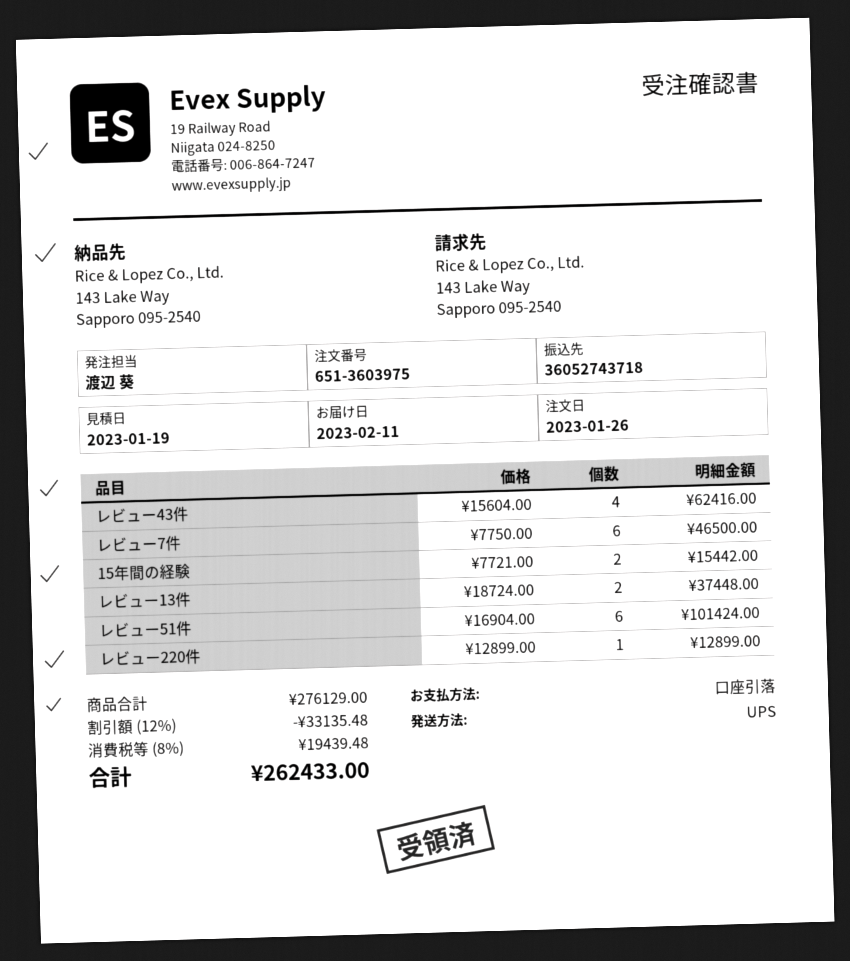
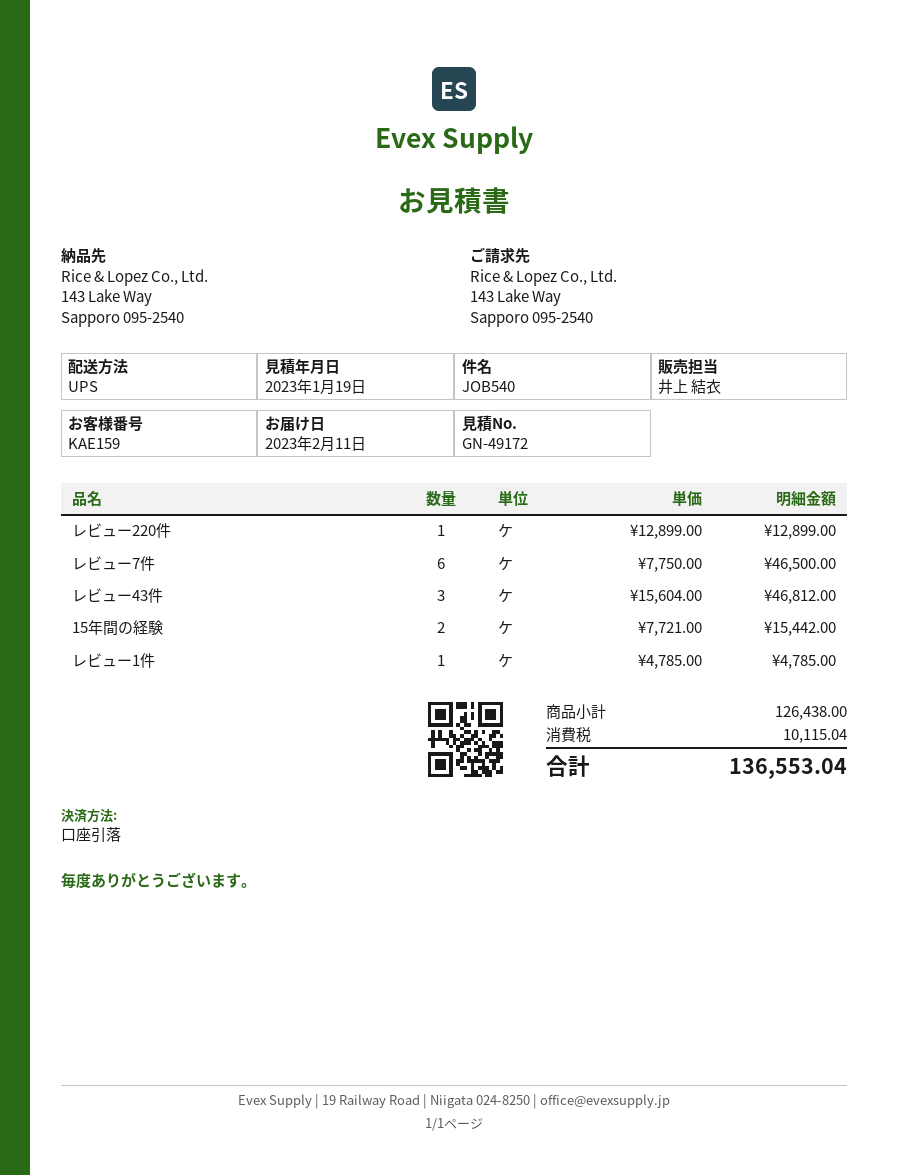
レビュー43件: 4 x 15604.00 = 62416.00 -> 3 x 15604.00 = 46812.00
レビュー13件: 2 x 18724.00 = 37448.00 -> none
レビュー51件: 6 x 16904.00 = 101424.00 -> none
レビュー1件: none -> 1 x 4785.00 = 4785.00
subtotal: 276129.00 -> 126438.00
discount: 12% = 33135.48 -> none
tax: 19439.48 -> 10115.04
total: 262433.00 -> 136553.04

